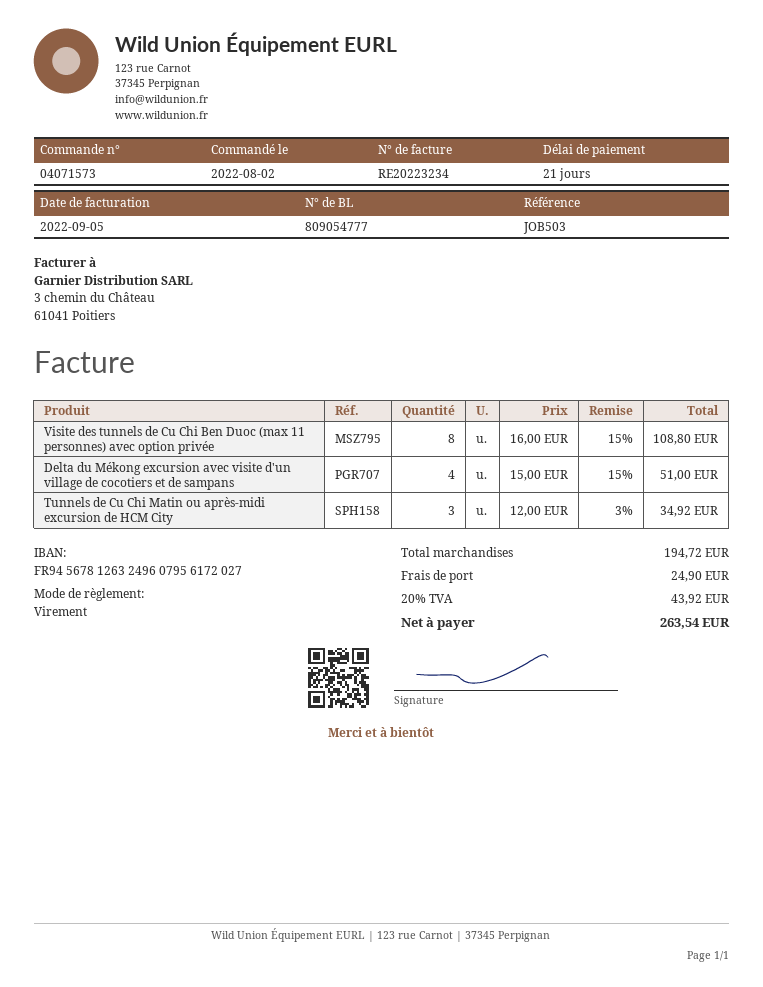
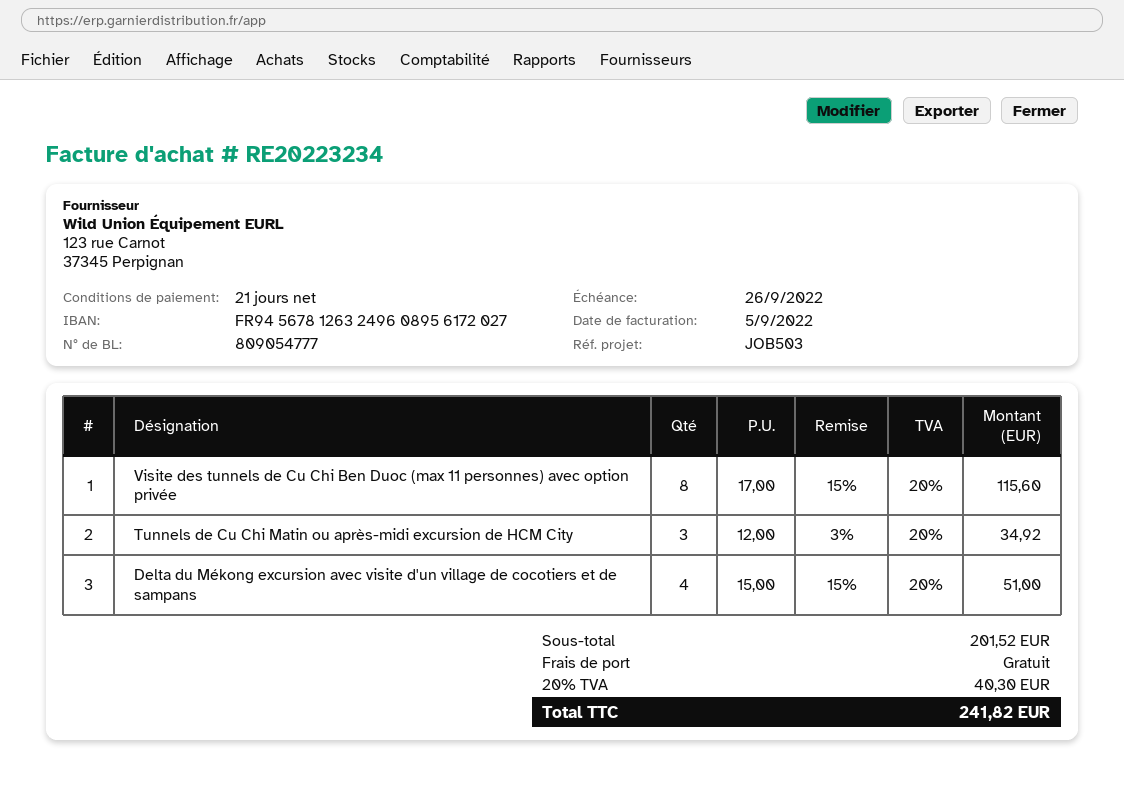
bank account: FR9456781263249607956172027 -> FR9456781263249608956172027
Visite des tunnels de Cu Chi Ben Duoc (max 11 personnes) avec option privée: 8 x 16.00 - 15% = 108.80 -> 8 x 17.00 - 15% = 115.60
subtotal: 194.72 -> 201.52
shipping: 24.90 -> 0.00
tax: 20% = 43.92 -> 20% = 40.30
total: 263.54 -> 241.82

